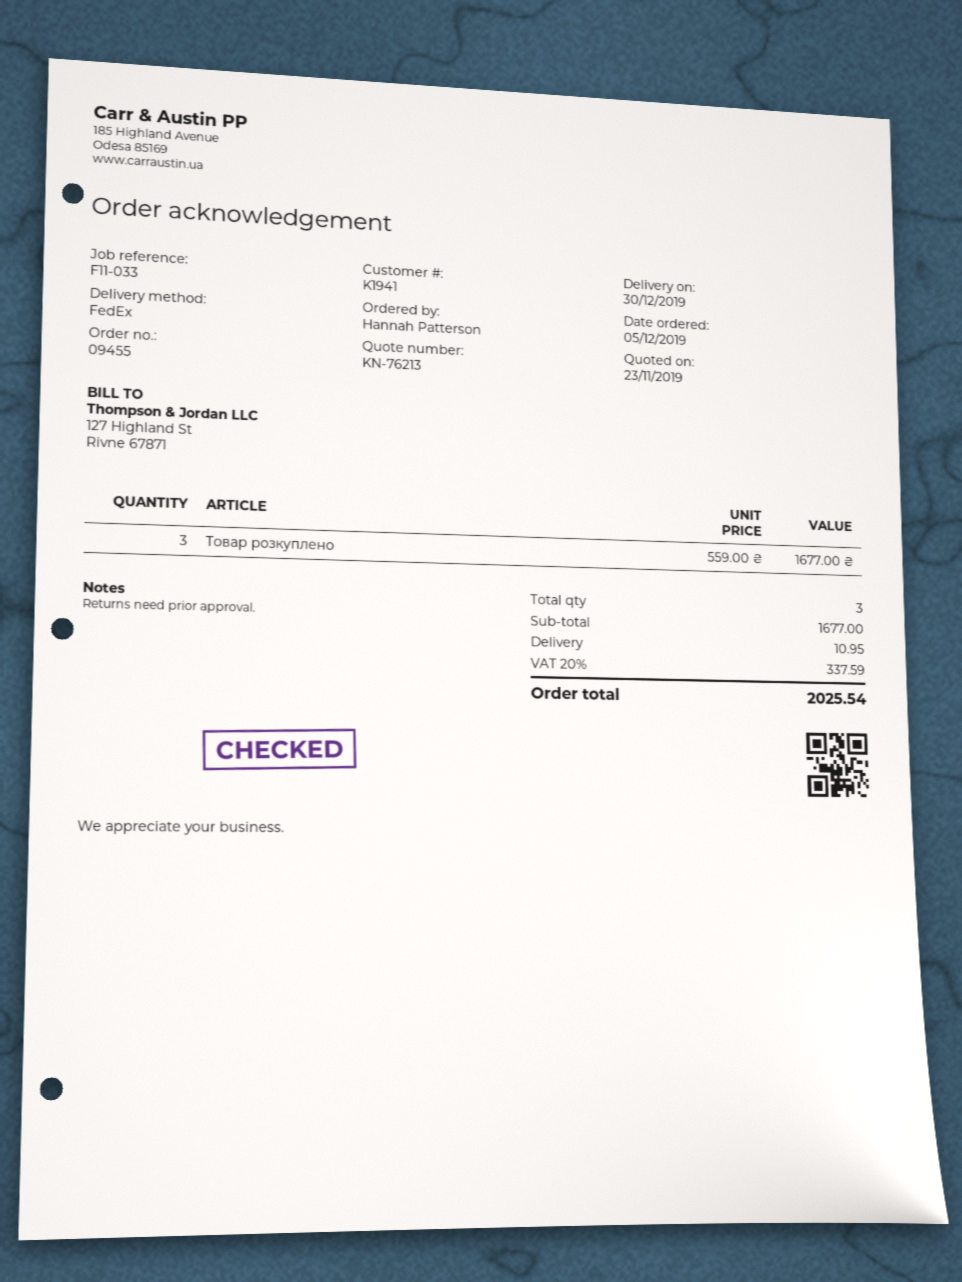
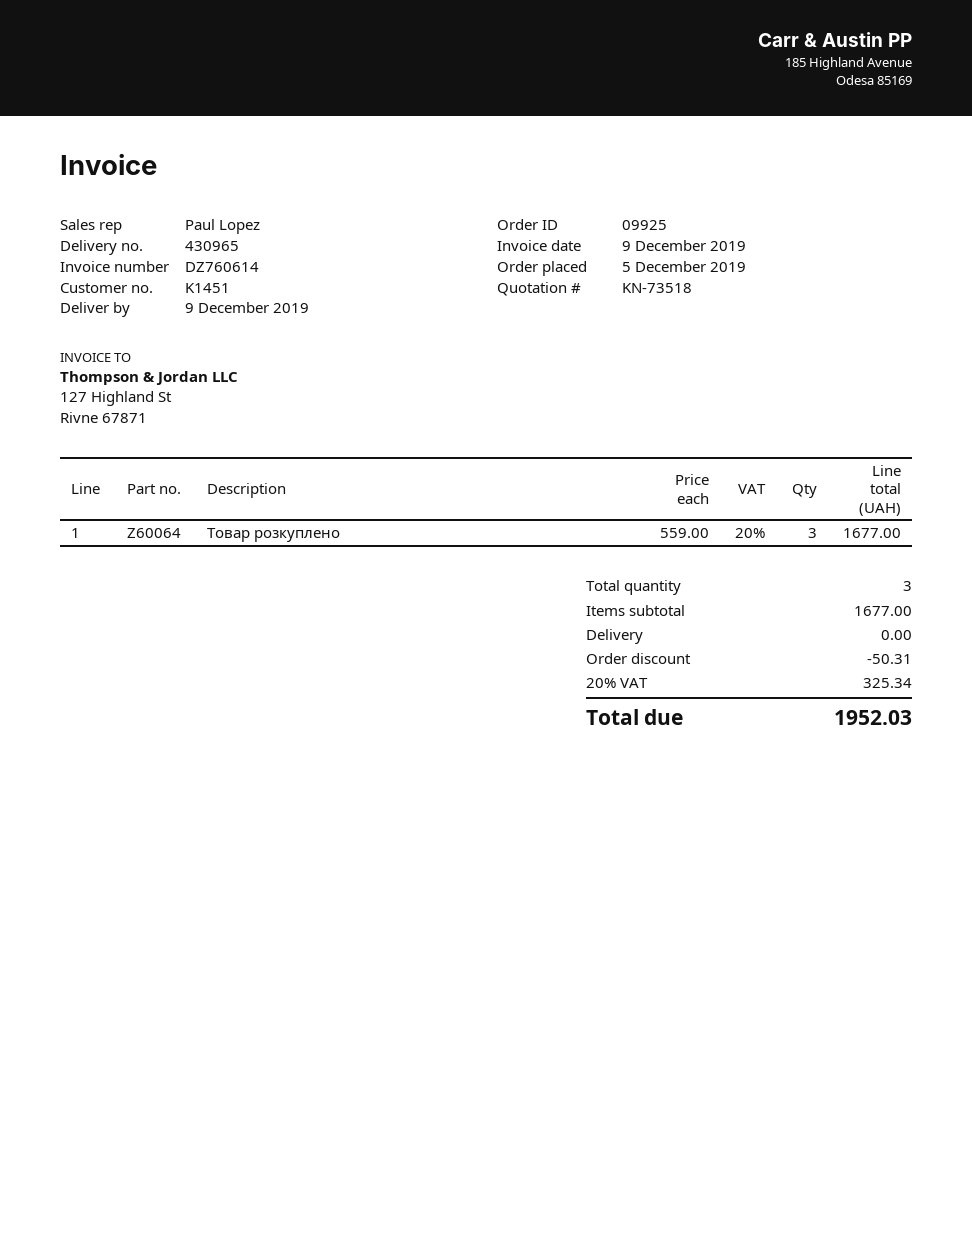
quote number: KN-76213 -> KN-73518
order number: 09455 -> 09925
delivery date: 2019-12-30 -> 2019-12-09
customer number: K1941 -> K1451
discount: none -> 50.31
shipping: 10.95 -> 0.00
tax: 20% = 337.59 -> 20% = 325.34
total: 2025.54 -> 1952.03

